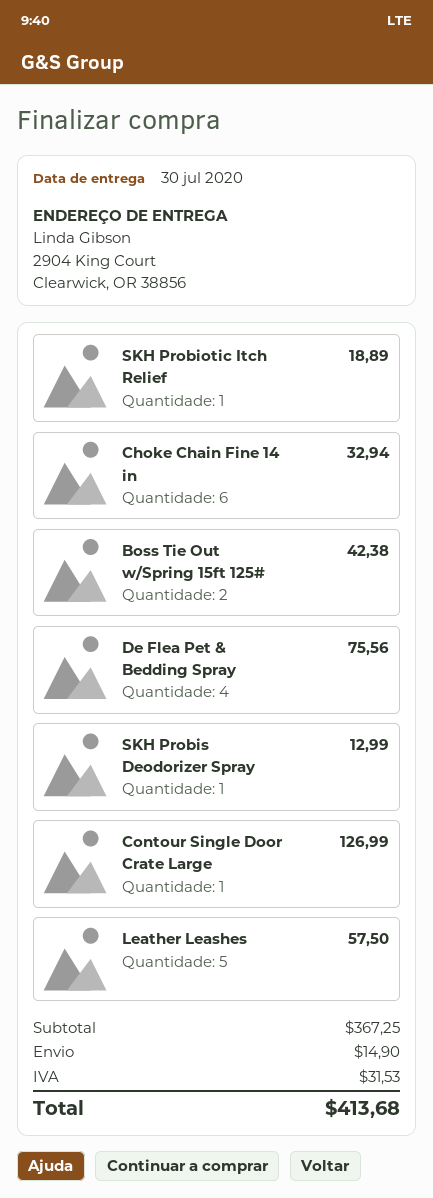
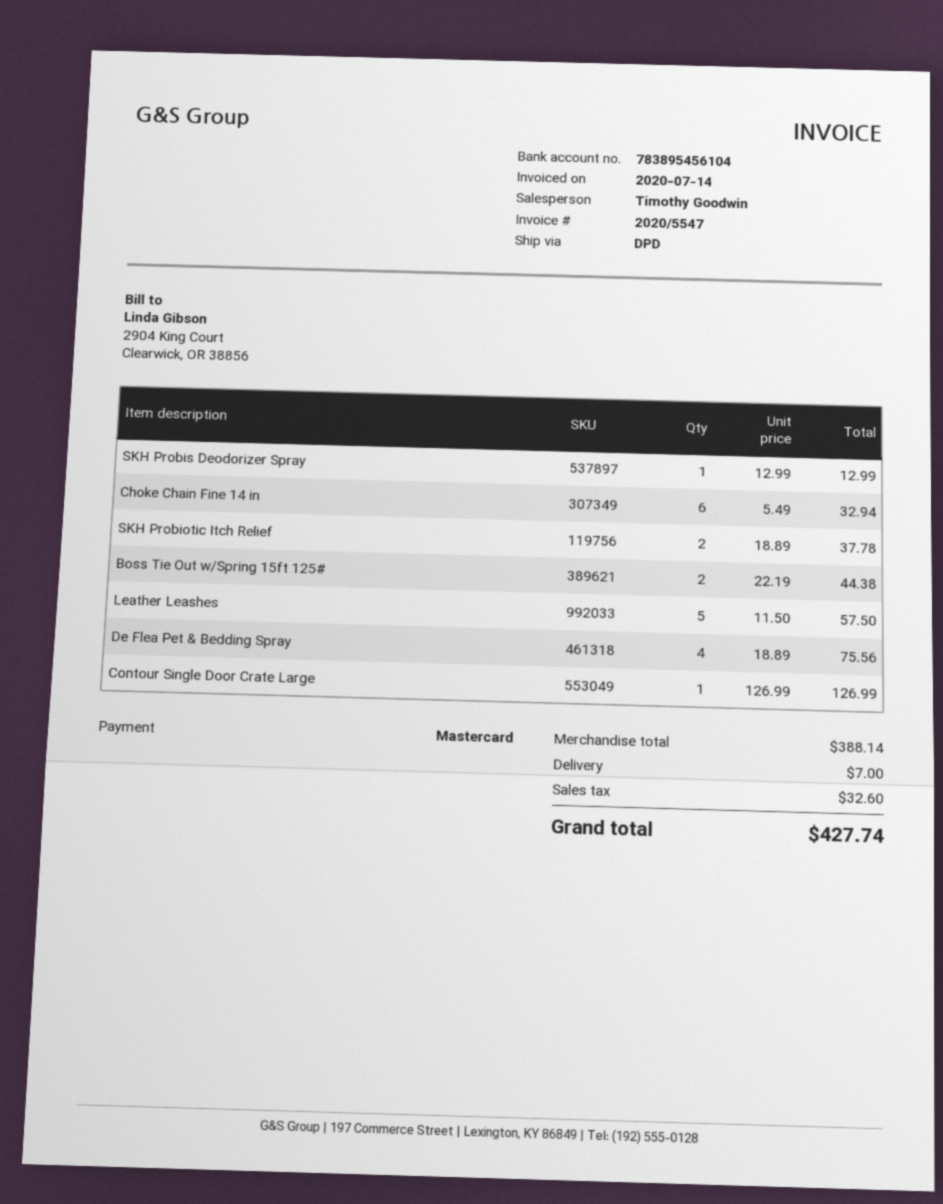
SKH Probiotic Itch Relief: 1 for 18.89 -> 2 for 37.78
Boss Tie Out w/Spring 15ft 125#: 2 for 42.38 -> 2 for 44.38
subtotal: 367.25 -> 388.14
shipping: 14.90 -> 7.00
tax: 31.53 -> 32.60
total: 413.68 -> 427.74

